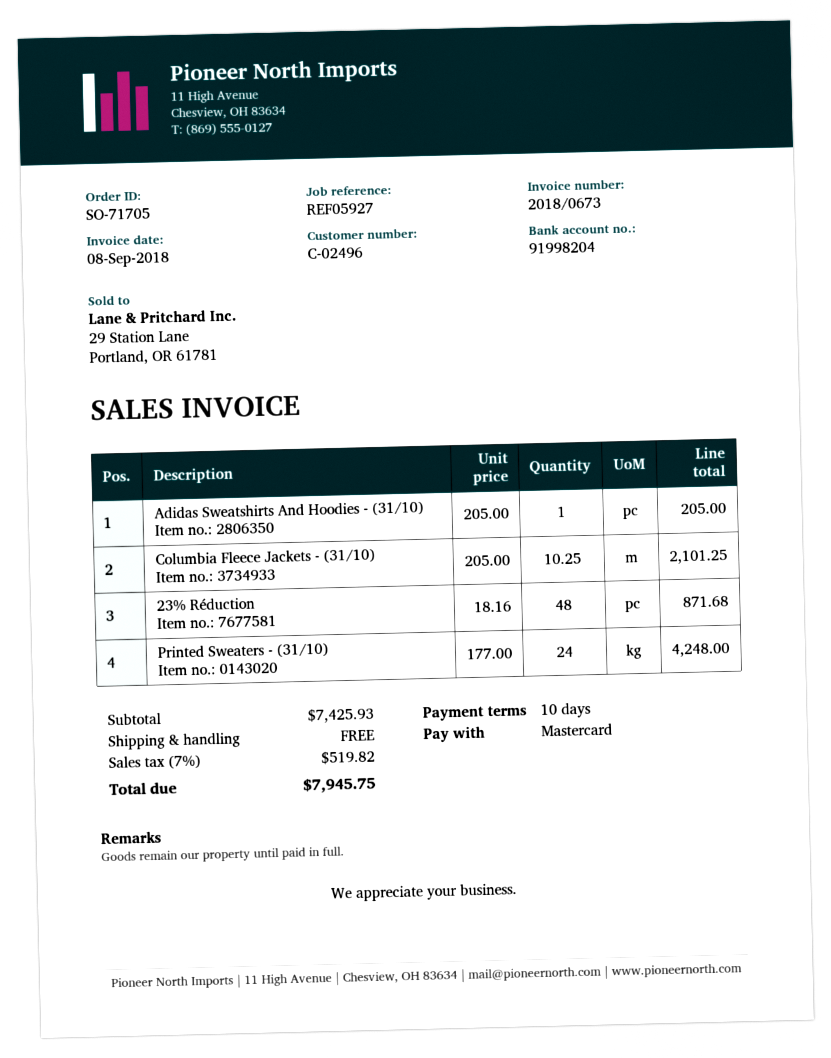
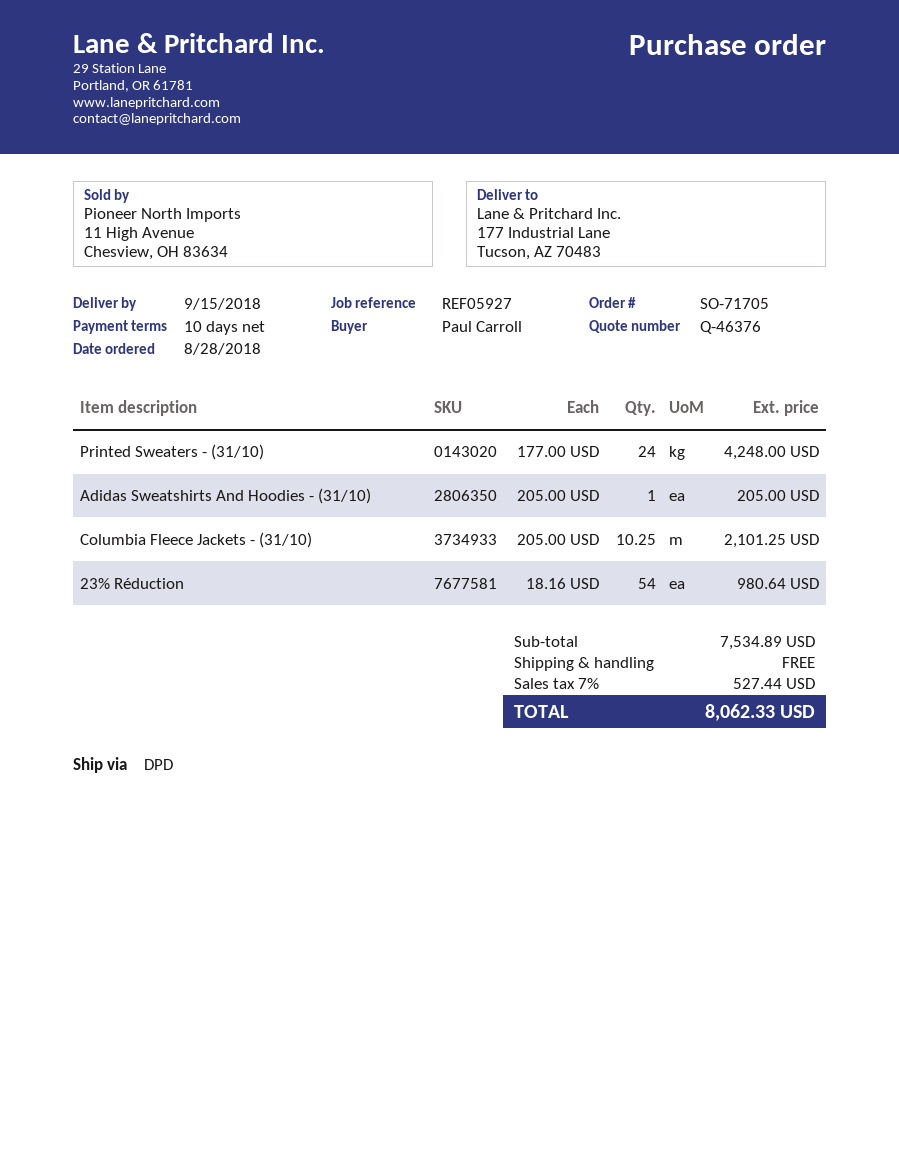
23% Réduction: 48 x 18.16 = 871.68 -> 54 x 18.16 = 980.64
subtotal: 7425.93 -> 7534.89
tax: 7% = 519.82 -> 7% = 527.44
total: 7945.75 -> 8062.33

